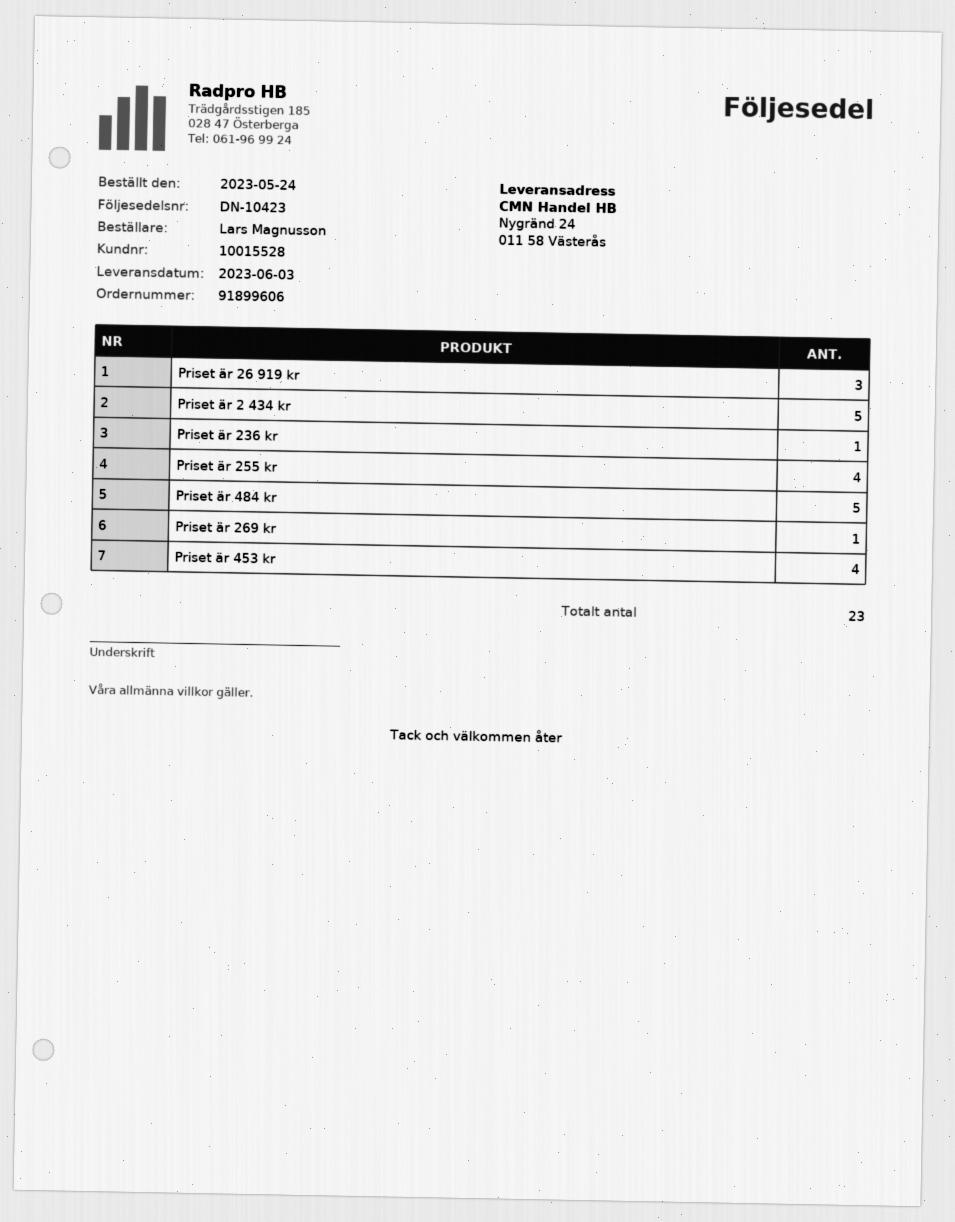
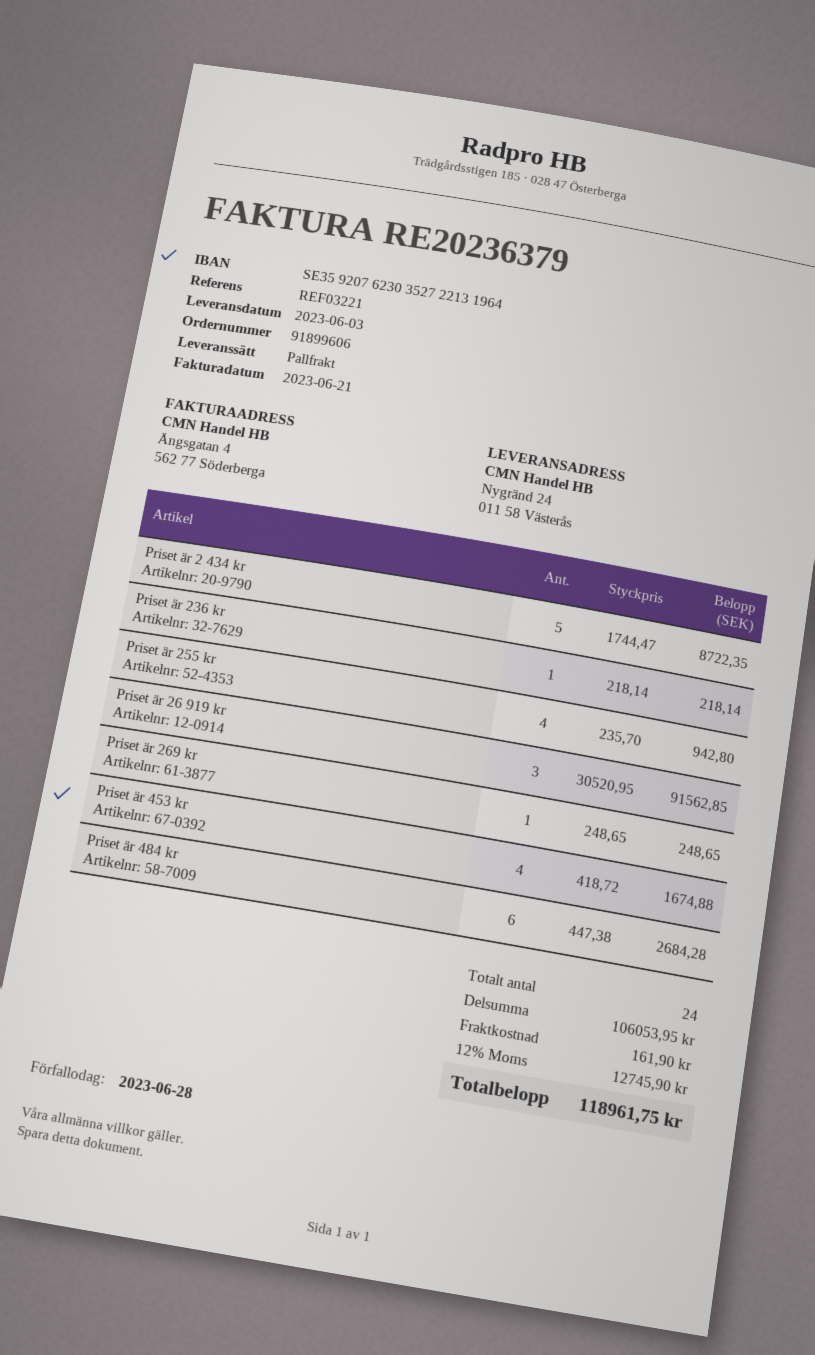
Priset är 484 kr: 5 -> 6
total quantity: 23 -> 24

